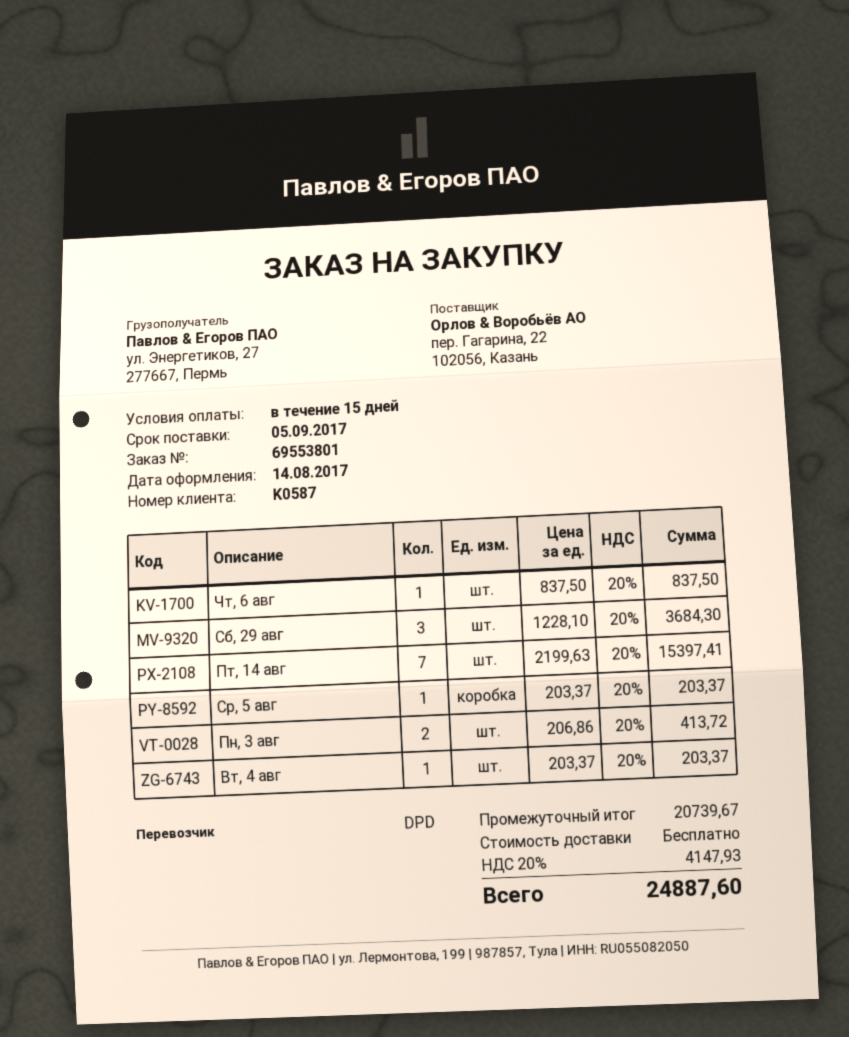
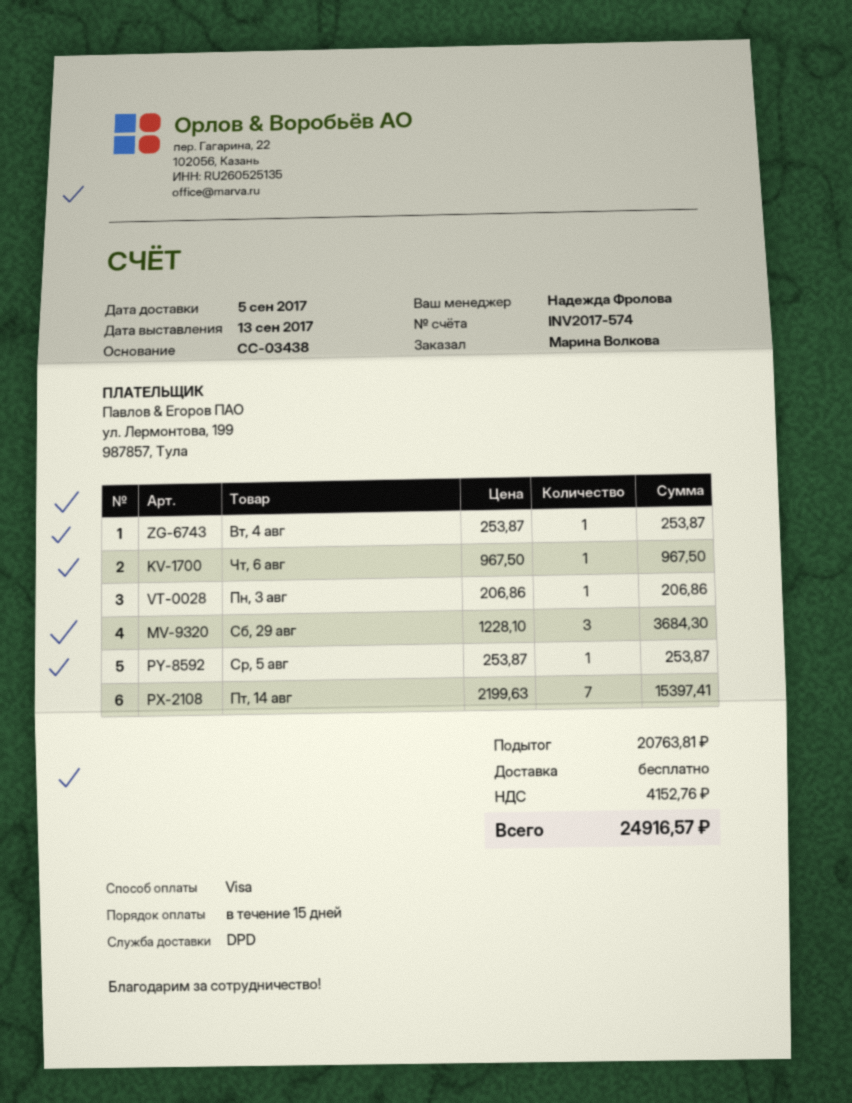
Чт, 6 авг: 1 x 837.50 = 837.50 -> 1 x 967.50 = 967.50
Ср, 5 авг: 1 x 203.37 = 203.37 -> 1 x 253.87 = 253.87
Пн, 3 авг: 2 x 206.86 = 413.72 -> 1 x 206.86 = 206.86
Вт, 4 авг: 1 x 203.37 = 203.37 -> 1 x 253.87 = 253.87
subtotal: 20739.67 -> 20763.81
tax: 4147.93 -> 4152.76
total: 24887.60 -> 24916.57

